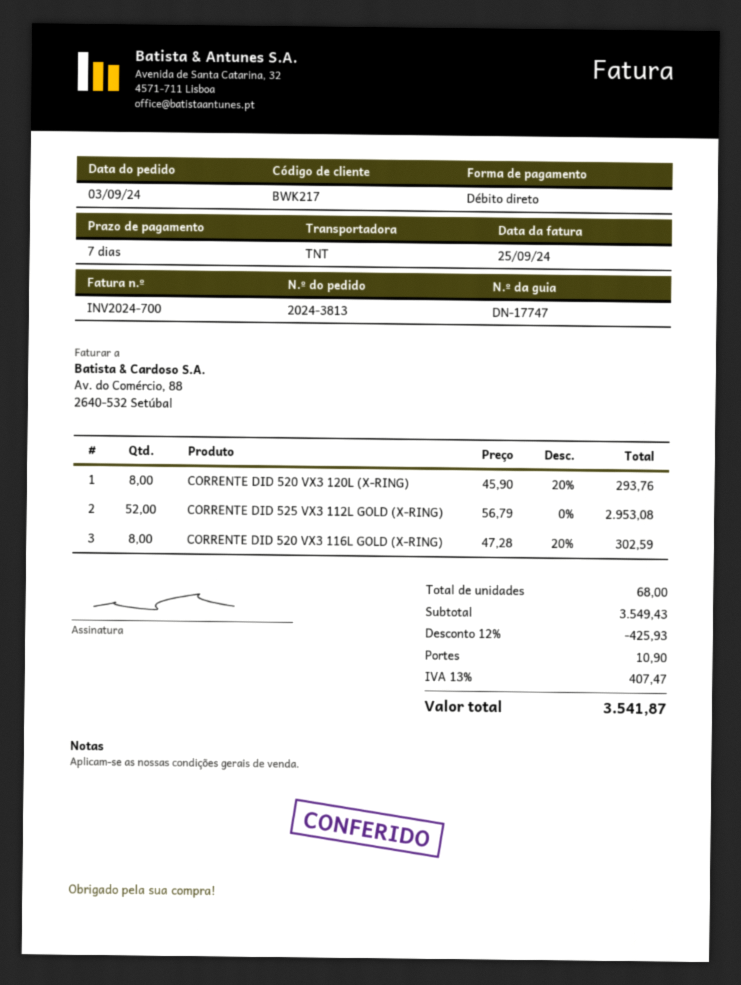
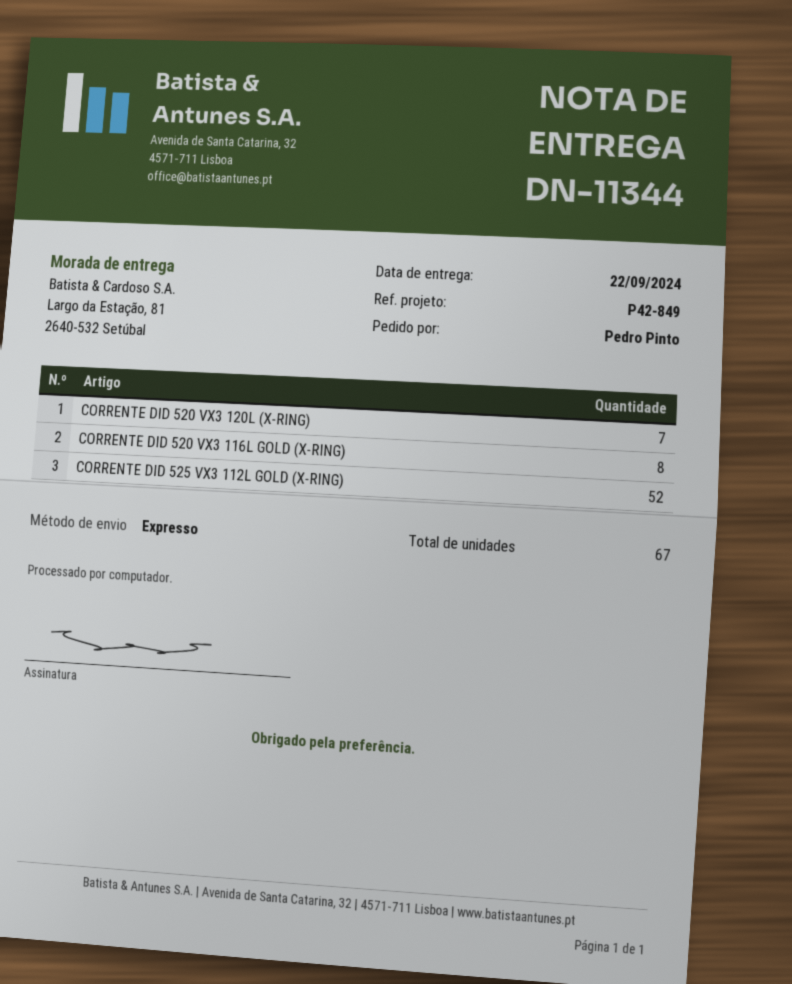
delivery note number: DN-17747 -> DN-11344
shipping method: TNT -> express
CORRENTE DID 520 VX3 120L (X-RING): 8 -> 7
total quantity: 68 -> 67

